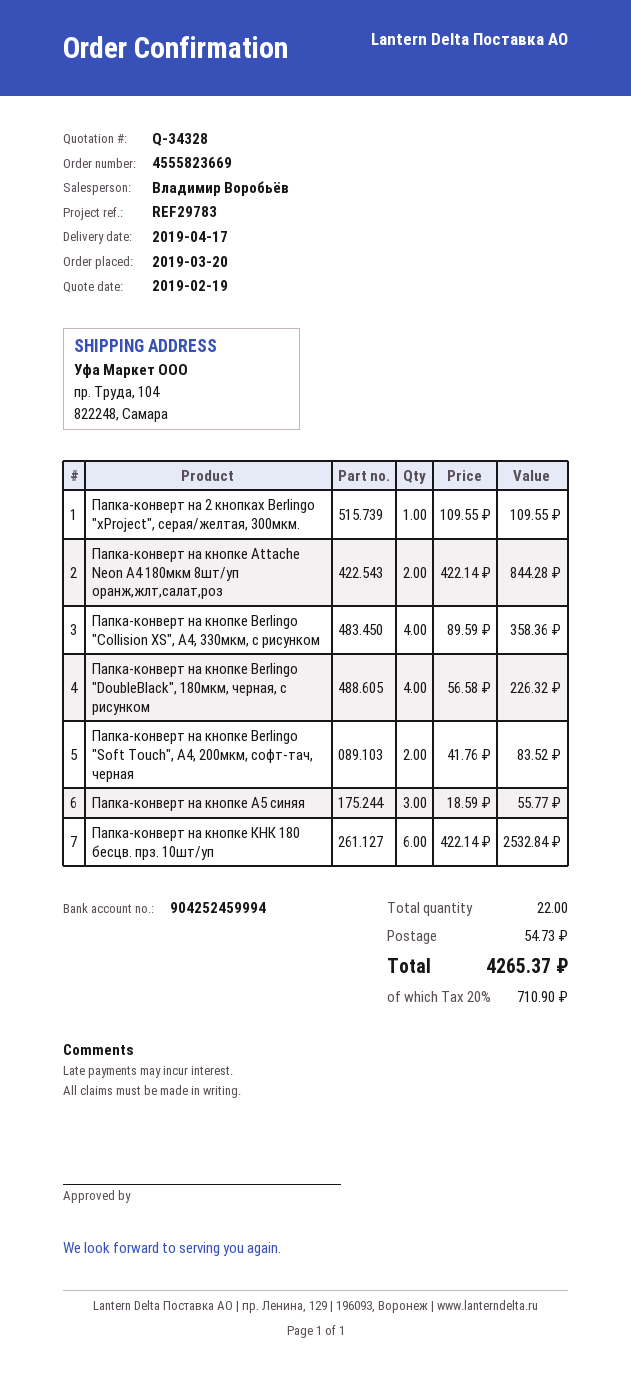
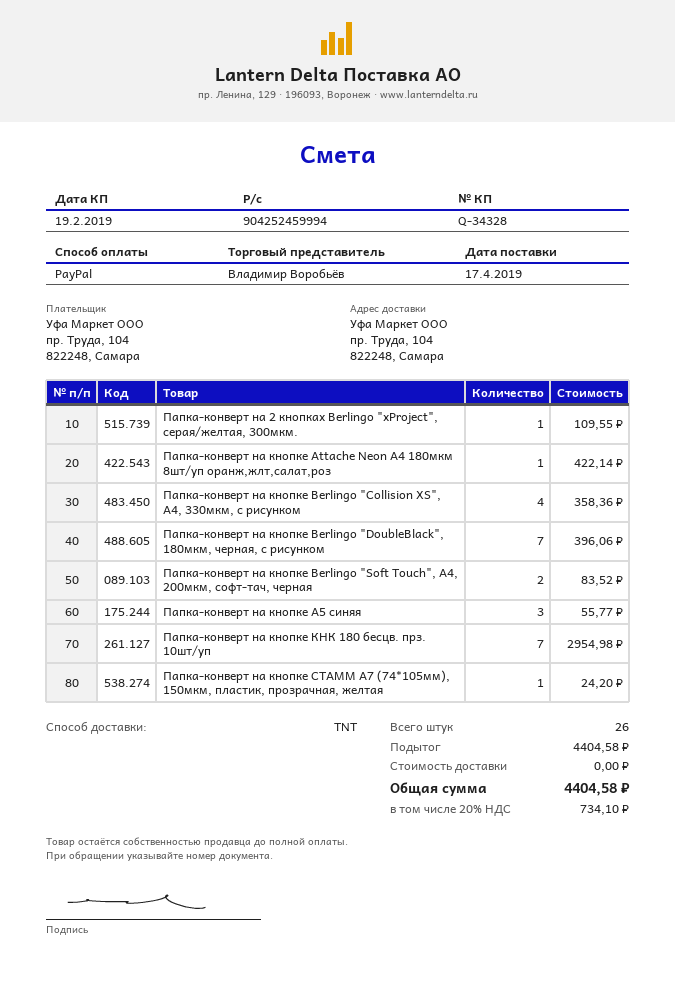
Папка-конверт на кнопке Attache Neon А4 180мкм 8шт/уп оранж,жлт,салат,роз: 2 for 844.28 -> 1 for 422.14
Папка-конверт на кнопке Berlingo "DoubleBlack", 180мкм, черная, с рисунком: 4 for 226.32 -> 7 for 396.06
Папка-конверт на кнопке КНК 180 бесцв. прз. 10шт/уп: 6 for 2532.84 -> 7 for 2954.98
Папка-конверт на кнопке СТАММ А7 (74*105мм), 150мкм, пластик, прозрачная, желтая: none -> 1 for 24.20
total quantity: 22 -> 26
shipping: 54.73 -> 0.00
tax: 20% = 710.90 -> 20% = 734.10
total: 4265.37 -> 4404.58

